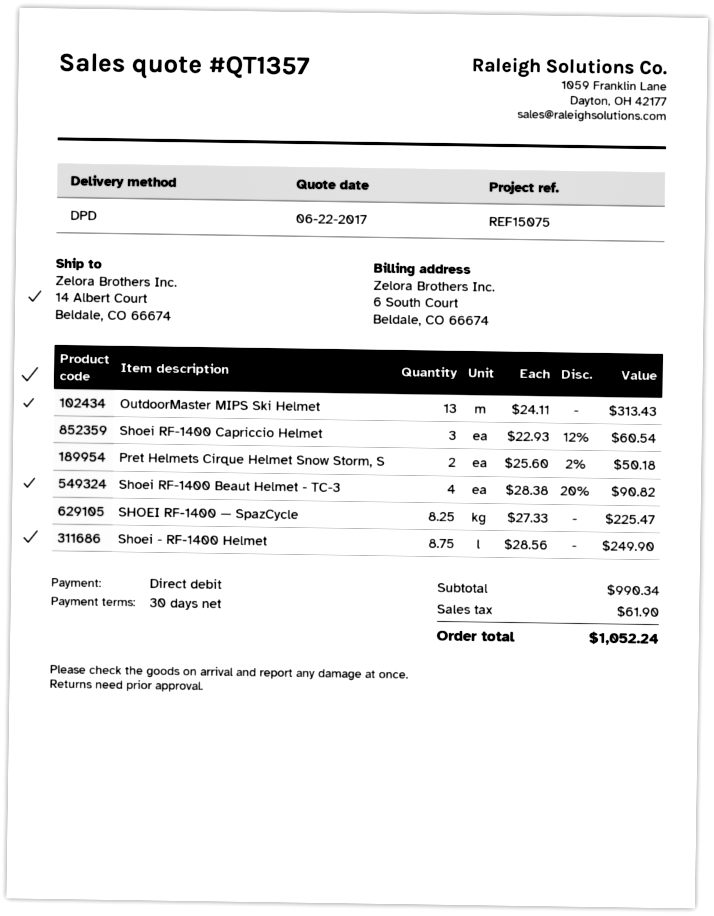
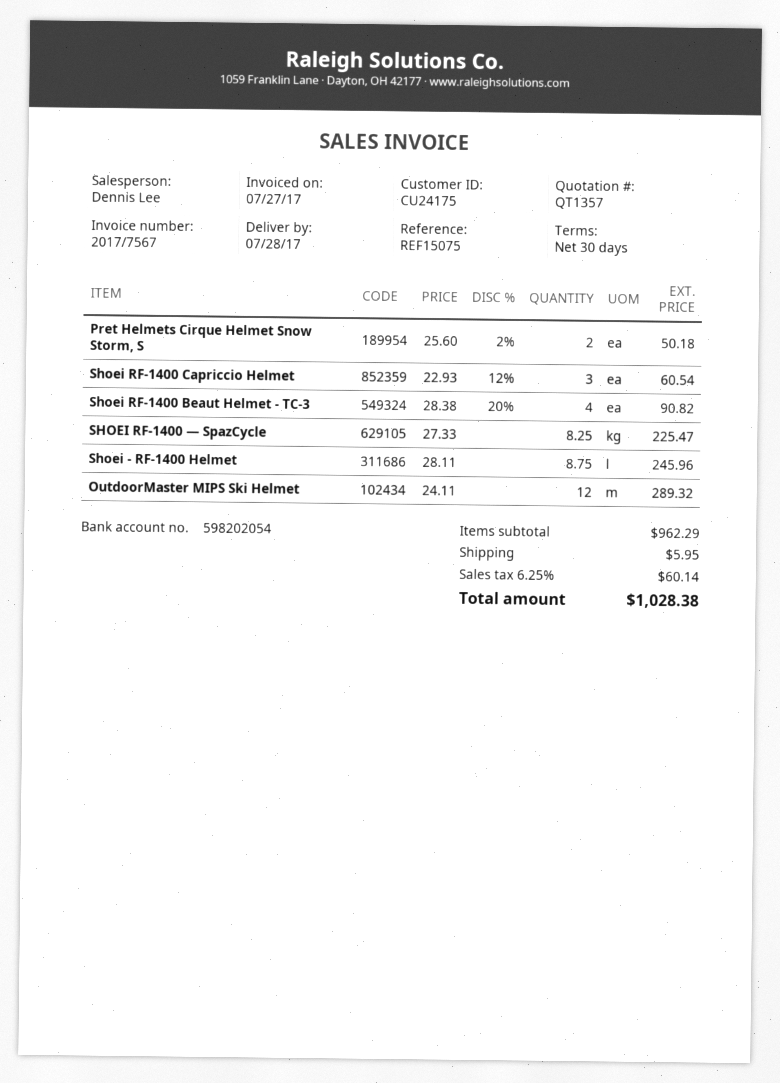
OutdoorMaster MIPS Ski Helmet: 13 x 24.11 = 313.43 -> 12 x 24.11 = 289.32
Shoei - RF-1400 Helmet: 8.75 x 28.56 = 249.90 -> 8.75 x 28.11 = 245.96
subtotal: 990.34 -> 962.29
shipping: none -> 5.95
tax: 61.90 -> 60.14
total: 1052.24 -> 1028.38

